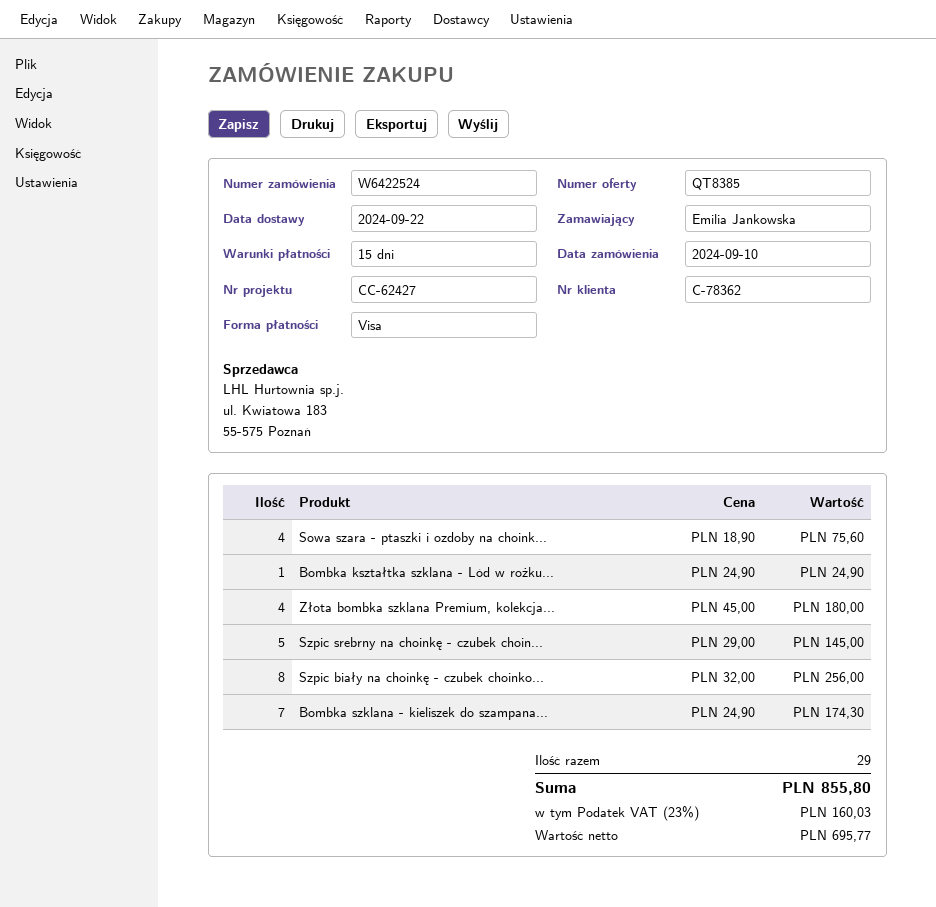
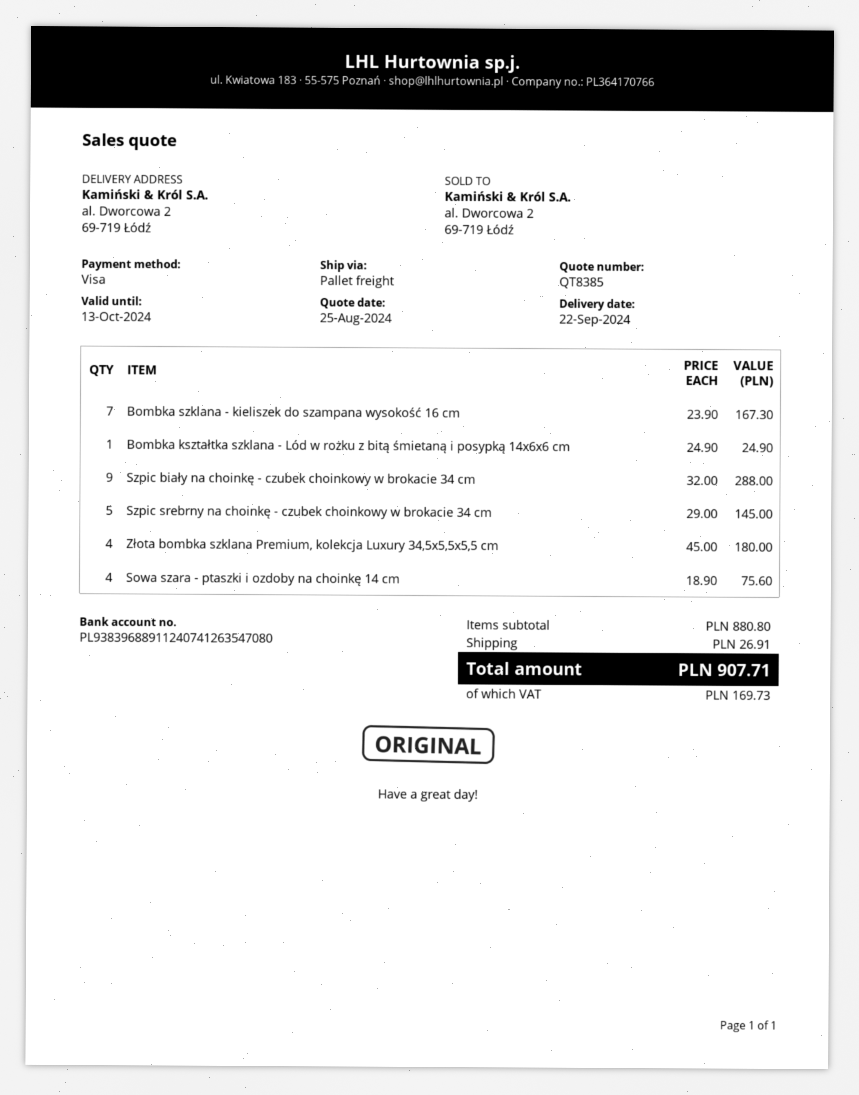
Szpic biały na choinkę - czubek choinko...: 8 x 32.00 = 256.00 -> 9 x 32.00 = 288.00
Bombka szklana - kieliszek do szampana...: 7 x 24.90 = 174.30 -> 7 x 23.90 = 167.30
shipping: none -> 26.91
tax: 160.03 -> 169.73
total: 855.80 -> 907.71

